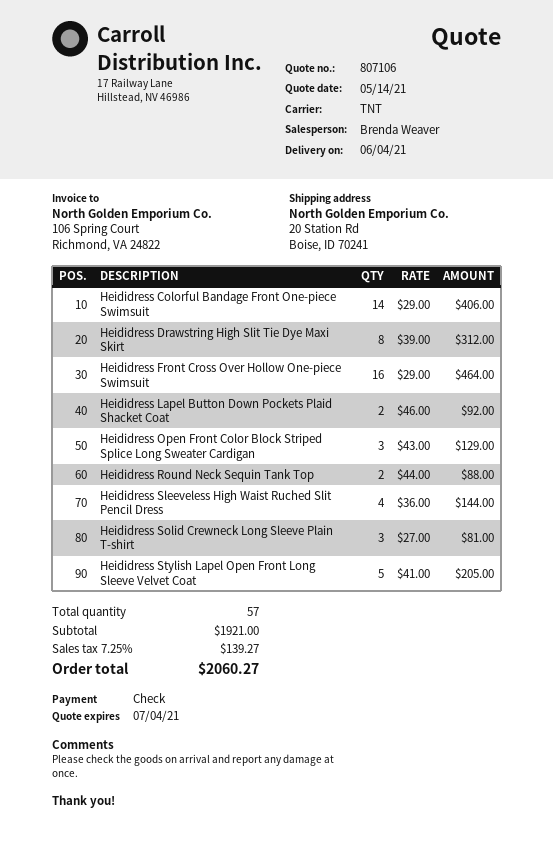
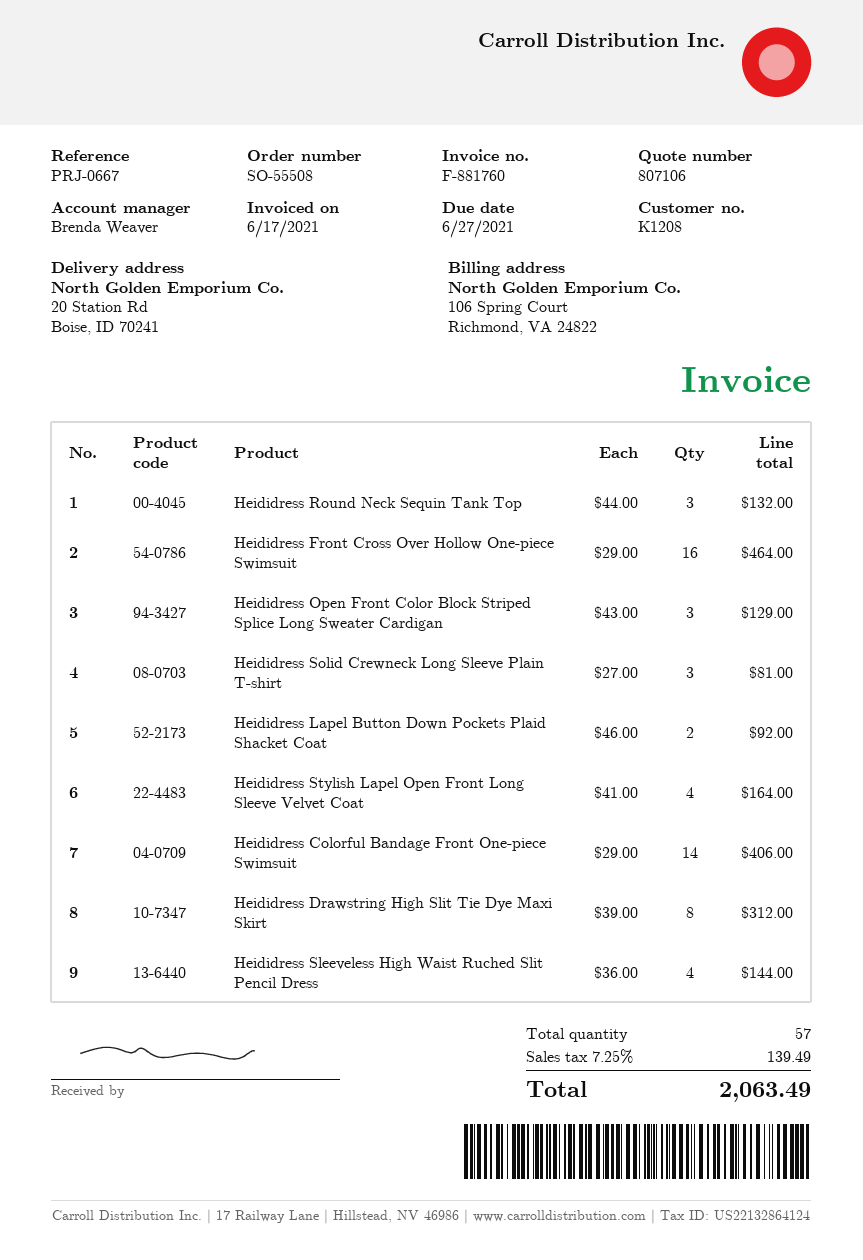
Heididress Round Neck Sequin Tank Top: 2 x 44.00 = 88.00 -> 3 x 44.00 = 132.00
Heididress Stylish Lapel Open Front Long Sleeve Velvet Coat: 5 x 41.00 = 205.00 -> 4 x 41.00 = 164.00
tax: 7.25% = 139.27 -> 7.25% = 139.49
total: 2060.27 -> 2063.49

